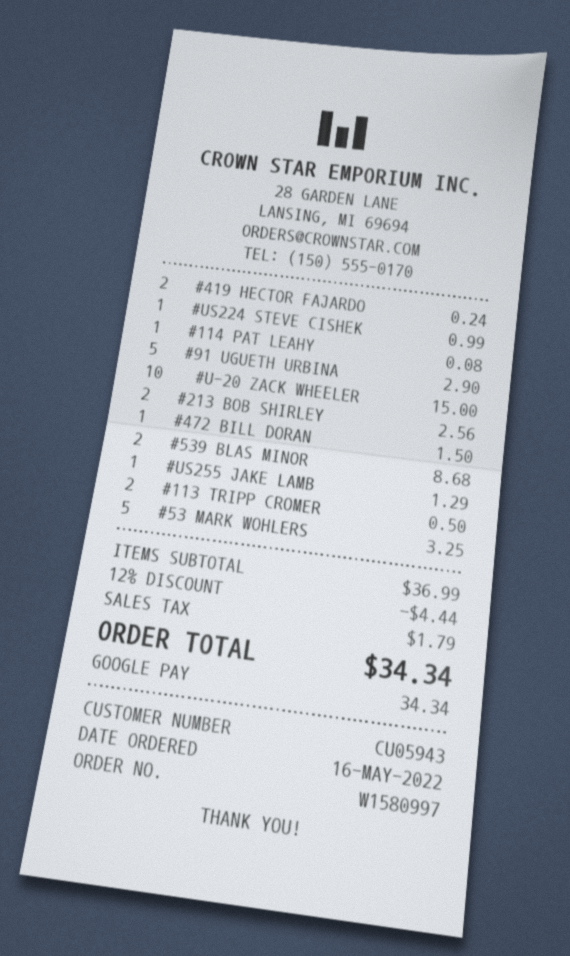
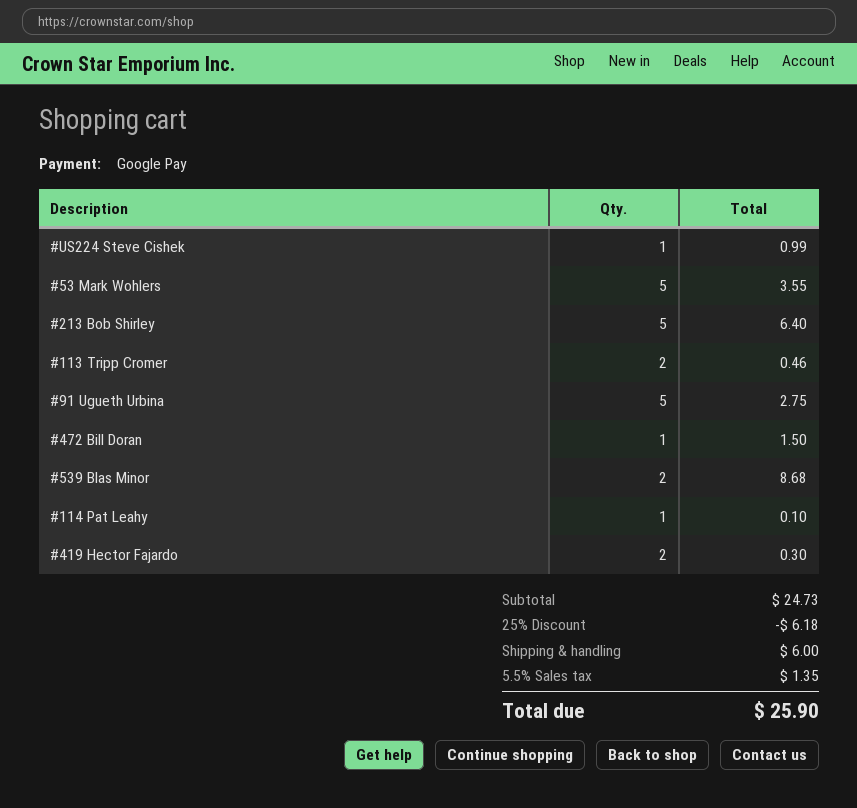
#419 HECTOR FAJARDO: 2 for 0.24 -> 2 for 0.30
#114 PAT LEAHY: 1 for 0.08 -> 1 for 0.10
#91 UGUETH URBINA: 5 for 2.90 -> 5 for 2.75
#U-20 ZACK WHEELER: 10 for 15.00 -> none
#213 BOB SHIRLEY: 2 for 2.56 -> 5 for 6.40
#US255 JAKE LAMB: 1 for 1.29 -> none
#113 TRIPP CROMER: 2 for 0.50 -> 2 for 0.46
#53 MARK WOHLERS: 5 for 3.25 -> 5 for 3.55
subtotal: 36.99 -> 24.73
discount: 12% = 4.44 -> 25% = 6.18
shipping: none -> 6.00
tax: 1.79 -> 1.35
total: 34.34 -> 25.90

